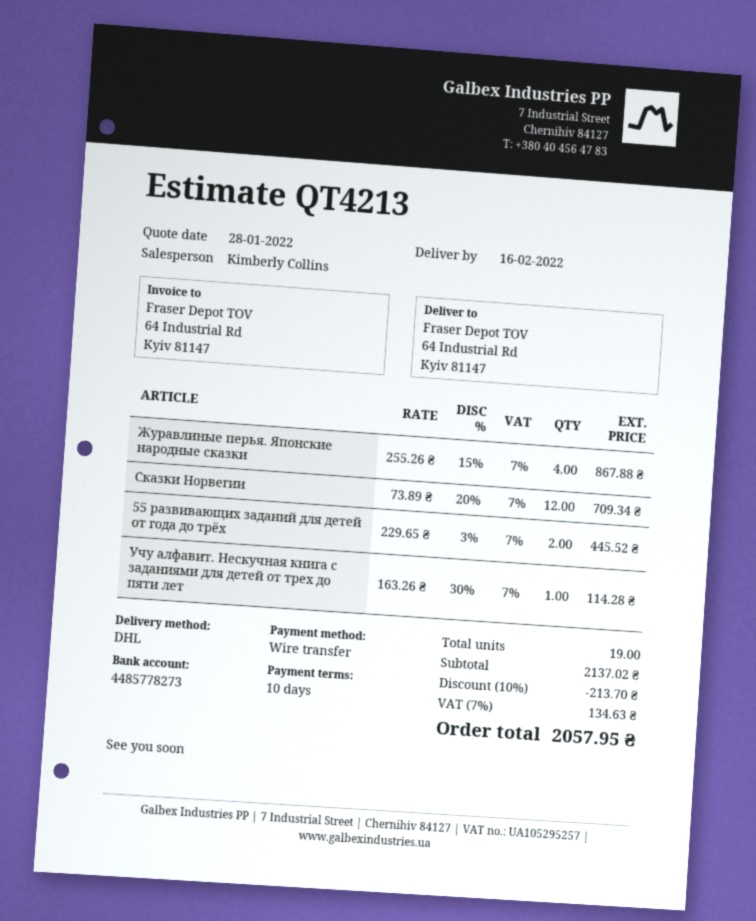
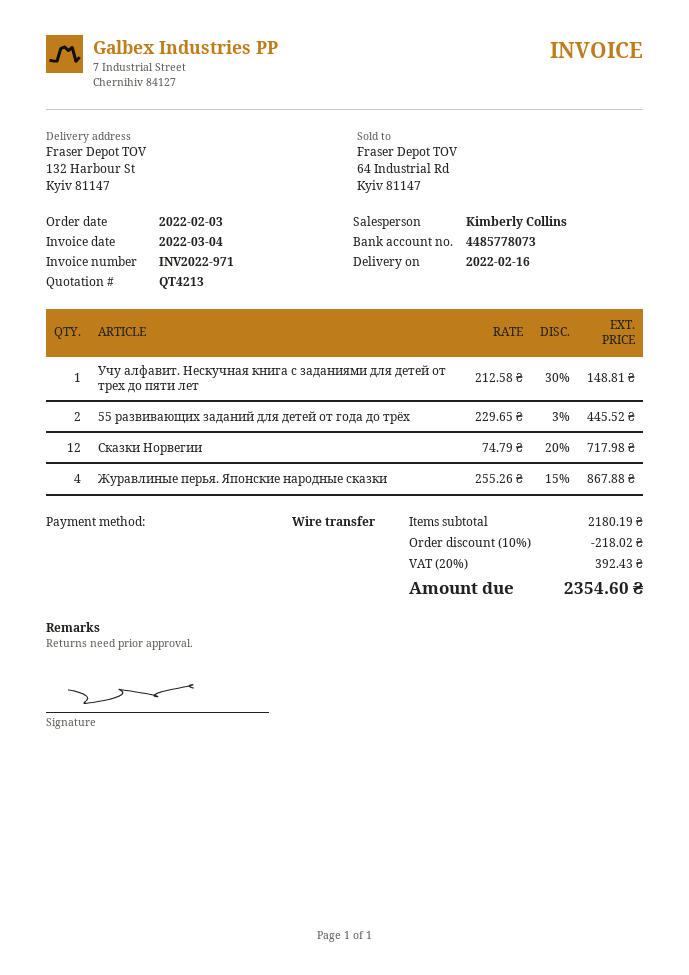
bank account: 4485778273 -> 4485778073
ship to: 64 Industrial Rd, Kyiv 81147 -> 132 Harbour St, Kyiv 81147
Сказки Норвегии: 12 x 73.89 - 20% = 709.34 -> 12 x 74.79 - 20% = 717.98
Учу алфавит. Нескучная книга с заданиями для детей от трех до пяти лет: 1 x 163.26 - 30% = 114.28 -> 1 x 212.58 - 30% = 148.81
subtotal: 2137.02 -> 2180.19
discount: 10% = 213.70 -> 10% = 218.02
tax: 7% = 134.63 -> 20% = 392.43
total: 2057.95 -> 2354.60

